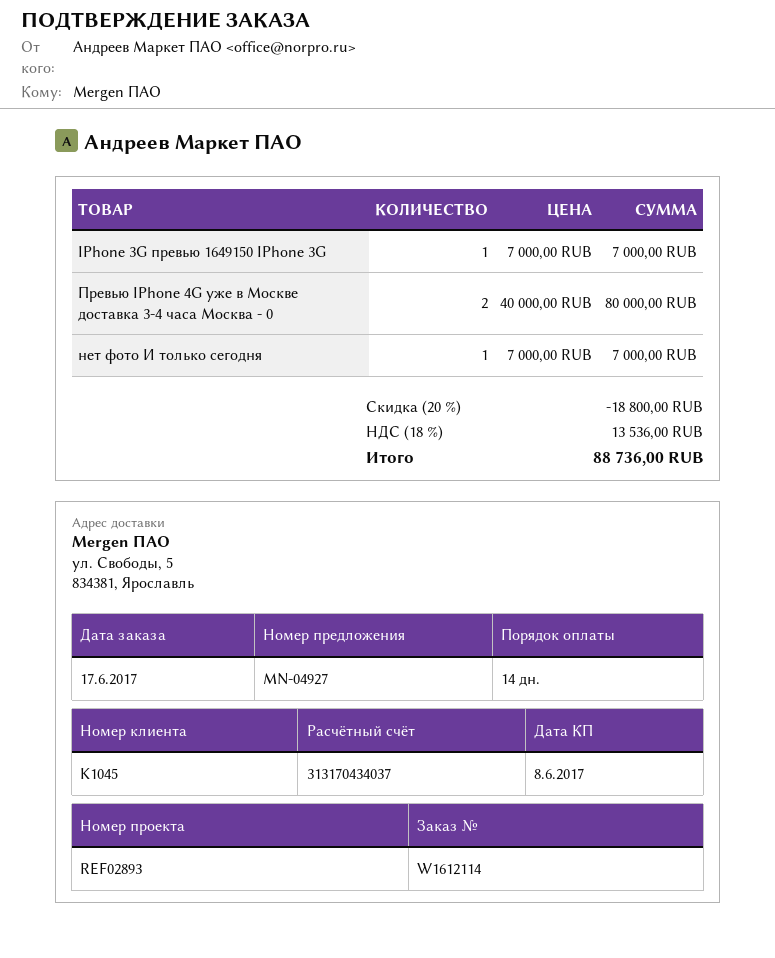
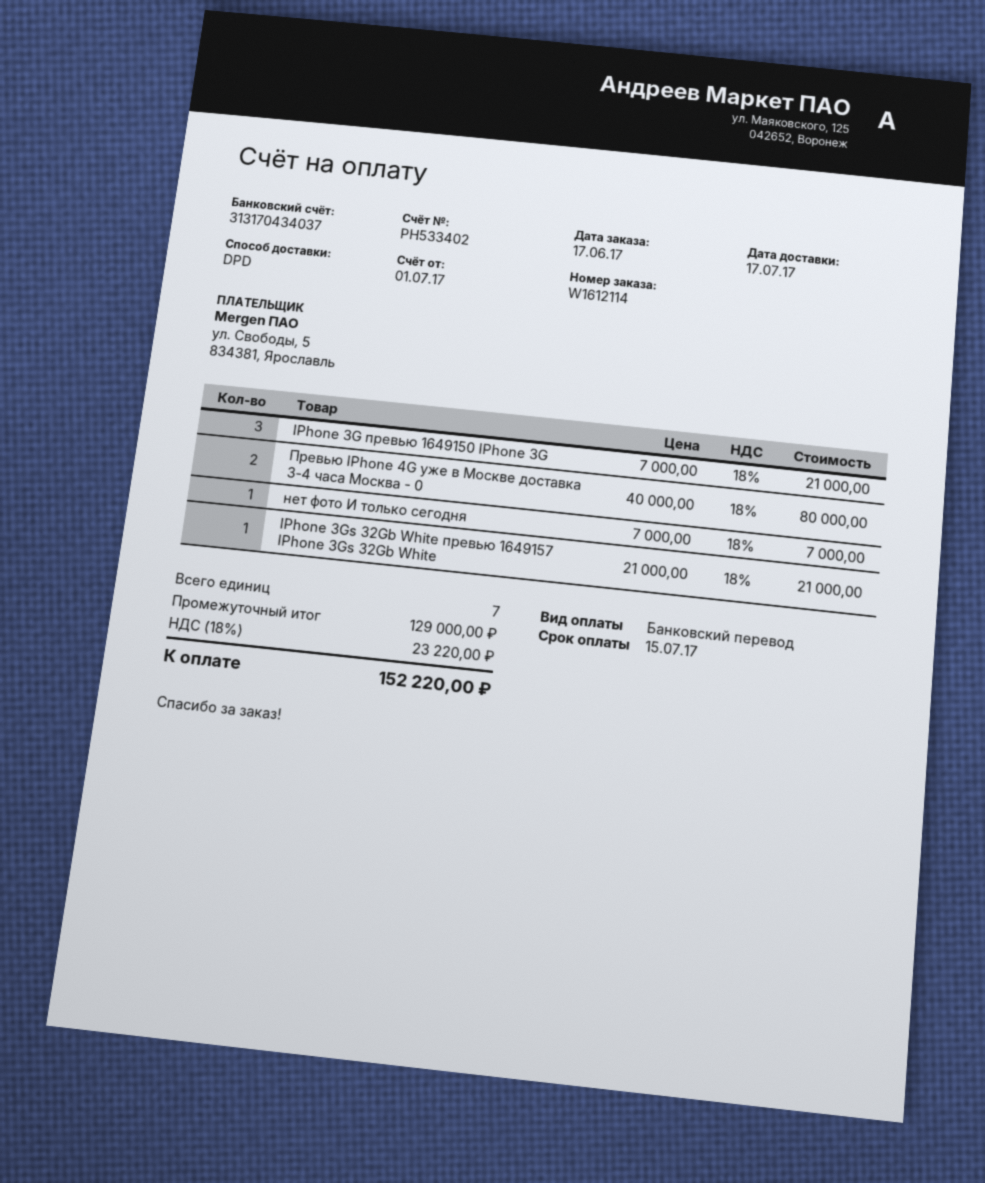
IPhone 3G превью 1649150 IPhone 3G: 1 x 7000.00 = 7000.00 -> 3 x 7000.00 = 21000.00
IPhone 3Gs 32Gb White превью 1649157 IPhone 3Gs 32Gb White: none -> 1 x 21000.00 = 21000.00
discount: 20% = 18800.00 -> none
tax: 18% = 13536.00 -> 18% = 23220.00
total: 88736.00 -> 152220.00

